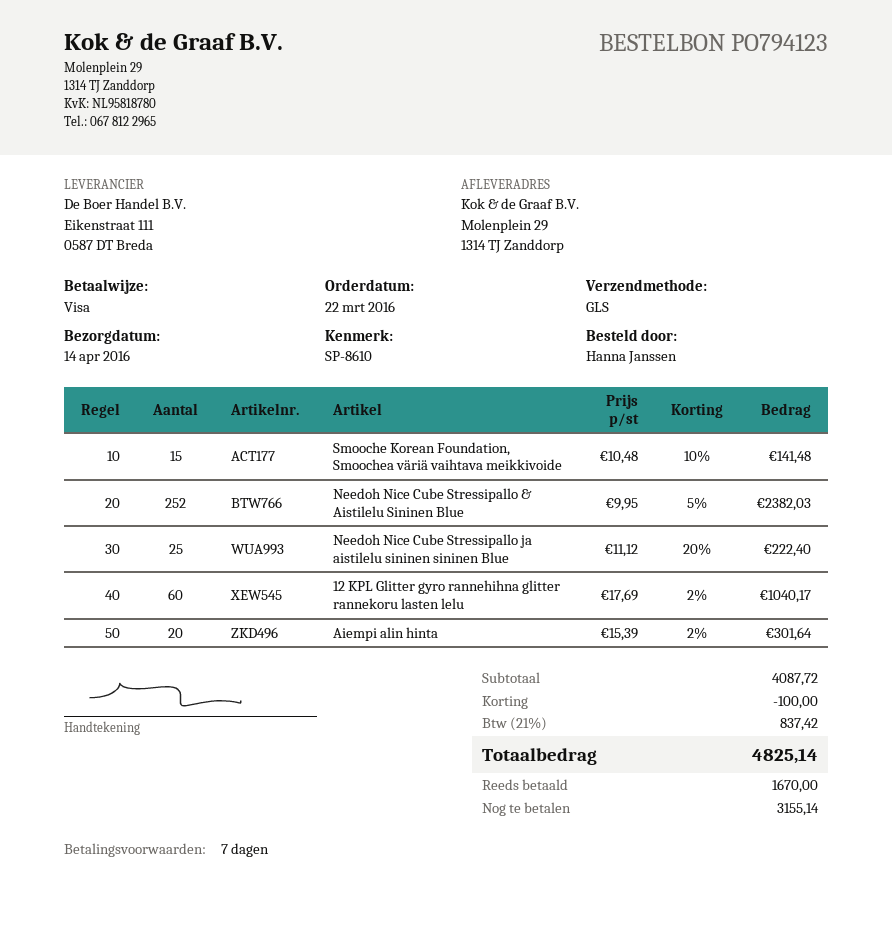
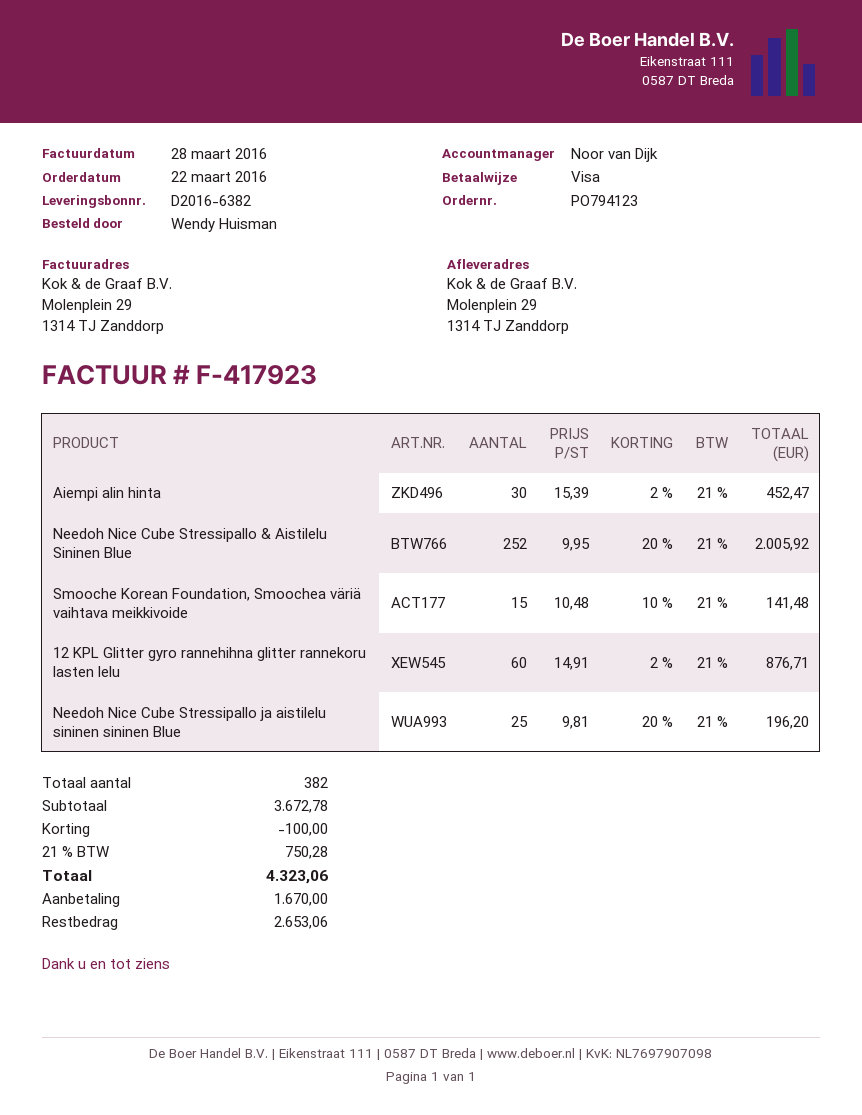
ordered by: Hanna Janssen -> Wendy Huisman
Needoh Nice Cube Stressipallo & Aistilelu Sininen Blue: 252 x 9.95 - 5% = 2382.03 -> 252 x 9.95 - 20% = 2005.92
Needoh Nice Cube Stressipallo ja aistilelu sininen sininen Blue: 25 x 11.12 - 20% = 222.40 -> 25 x 9.81 - 20% = 196.20
12 KPL Glitter gyro rannehihna glitter rannekoru lasten lelu: 60 x 17.69 - 2% = 1040.17 -> 60 x 14.91 - 2% = 876.71
Aiempi alin hinta: 20 x 15.39 - 2% = 301.64 -> 30 x 15.39 - 2% = 452.47
subtotal: 4087.72 -> 3672.78
tax: 21% = 837.42 -> 21% = 750.28
total: 4825.14 -> 4323.06
balance: 3155.14 -> 2653.06

